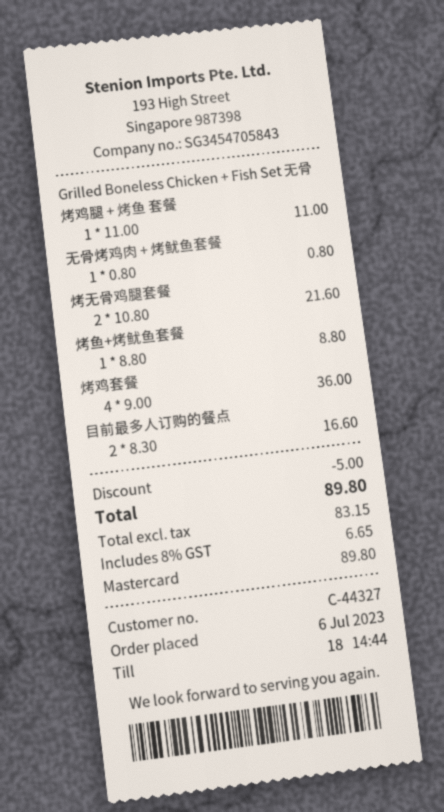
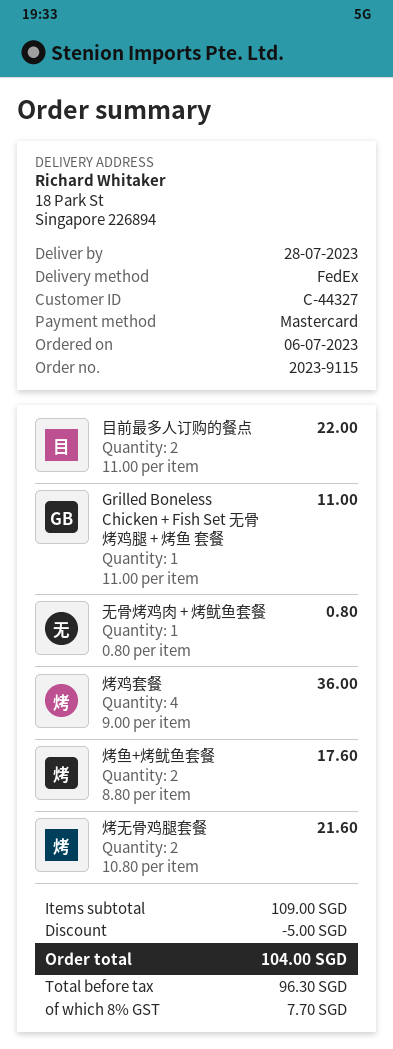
烤鱼+烤鱿鱼套餐: 1 x 8.80 = 8.80 -> 2 x 8.80 = 17.60
目前最多人订购的餐点: 2 x 8.30 = 16.60 -> 2 x 11.00 = 22.00
net: 83.15 -> 96.30
tax: 8% = 6.65 -> 8% = 7.70
total: 89.80 -> 104.00

